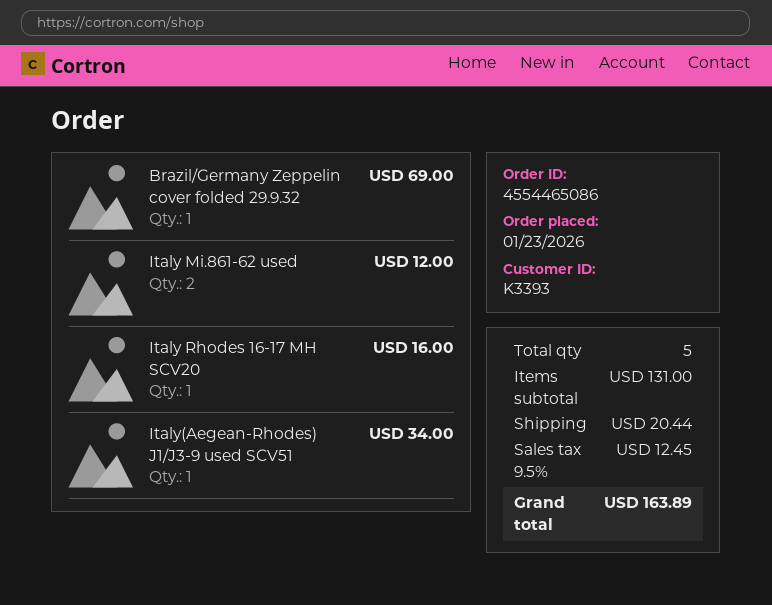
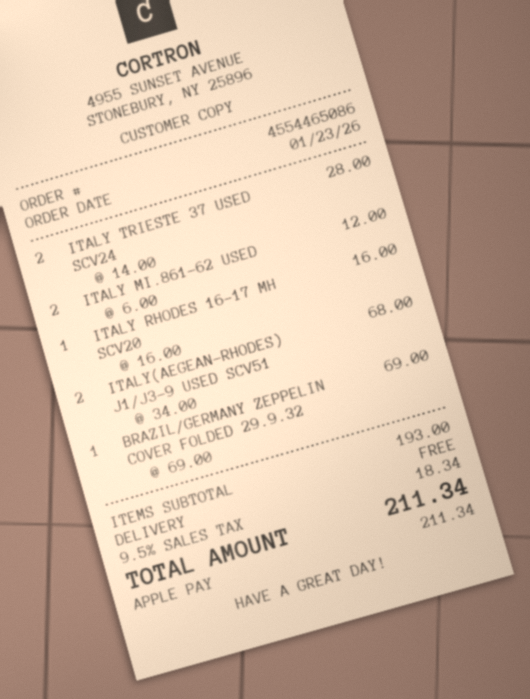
Italy(Aegean-Rhodes) J1/J3-9 used SCV51: 1 for 34.00 -> 2 for 68.00
ITALY TRIESTE 37 USED SCV24: none -> 2 for 28.00
subtotal: 131.00 -> 193.00
shipping: 20.44 -> 0.00
tax: 9.5% = 12.45 -> 9.5% = 18.34
total: 163.89 -> 211.34

